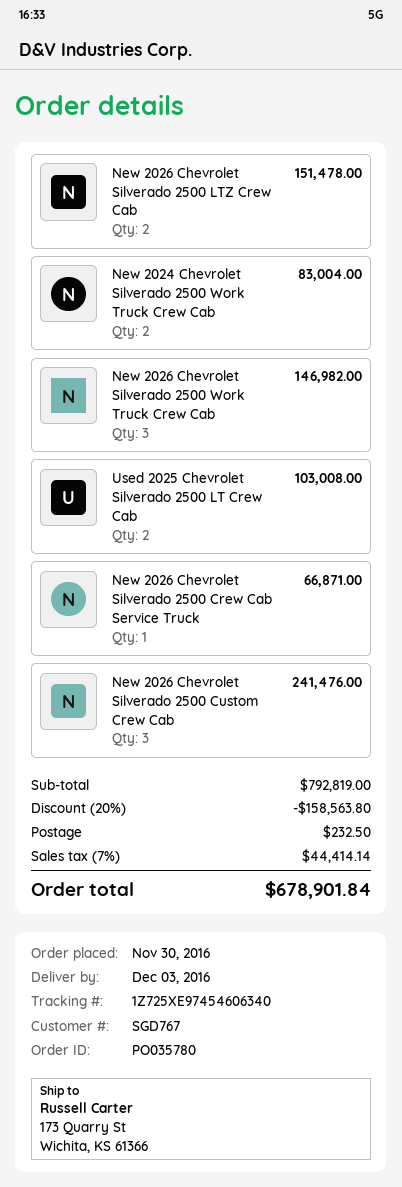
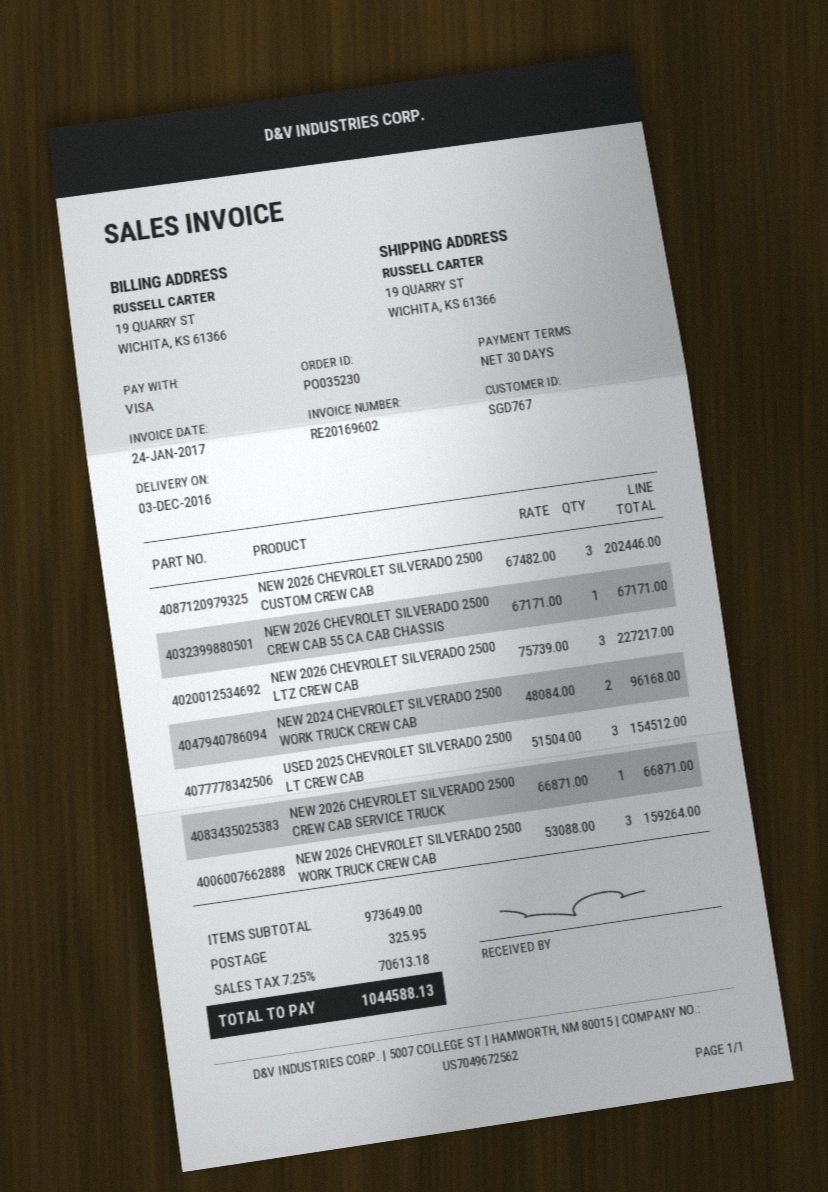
order number: PO035780 -> PO035230
ship to: 173 Quarry St, Wichita, KS 61366 -> 19 QUARRY ST, WICHITA, KS 61366
New 2026 Chevrolet Silverado 2500 LTZ Crew Cab: 2 for 151478.00 -> 3 for 227217.00
New 2024 Chevrolet Silverado 2500 Work Truck Crew Cab: 2 for 83004.00 -> 2 for 96168.00
New 2026 Chevrolet Silverado 2500 Work Truck Crew Cab: 3 for 146982.00 -> 3 for 159264.00
Used 2025 Chevrolet Silverado 2500 LT Crew Cab: 2 for 103008.00 -> 3 for 154512.00
New 2026 Chevrolet Silverado 2500 Custom Crew Cab: 3 for 241476.00 -> 3 for 202446.00
NEW 2026 CHEVROLET SILVERADO 2500 CREW CAB 55 CA CAB CHASSIS: none -> 1 for 67171.00
subtotal: 792819.00 -> 973649.00
discount: 20% = 158563.80 -> none
shipping: 232.50 -> 325.95
tax: 7% = 44414.14 -> 7.25% = 70613.18
total: 678901.84 -> 1044588.13

